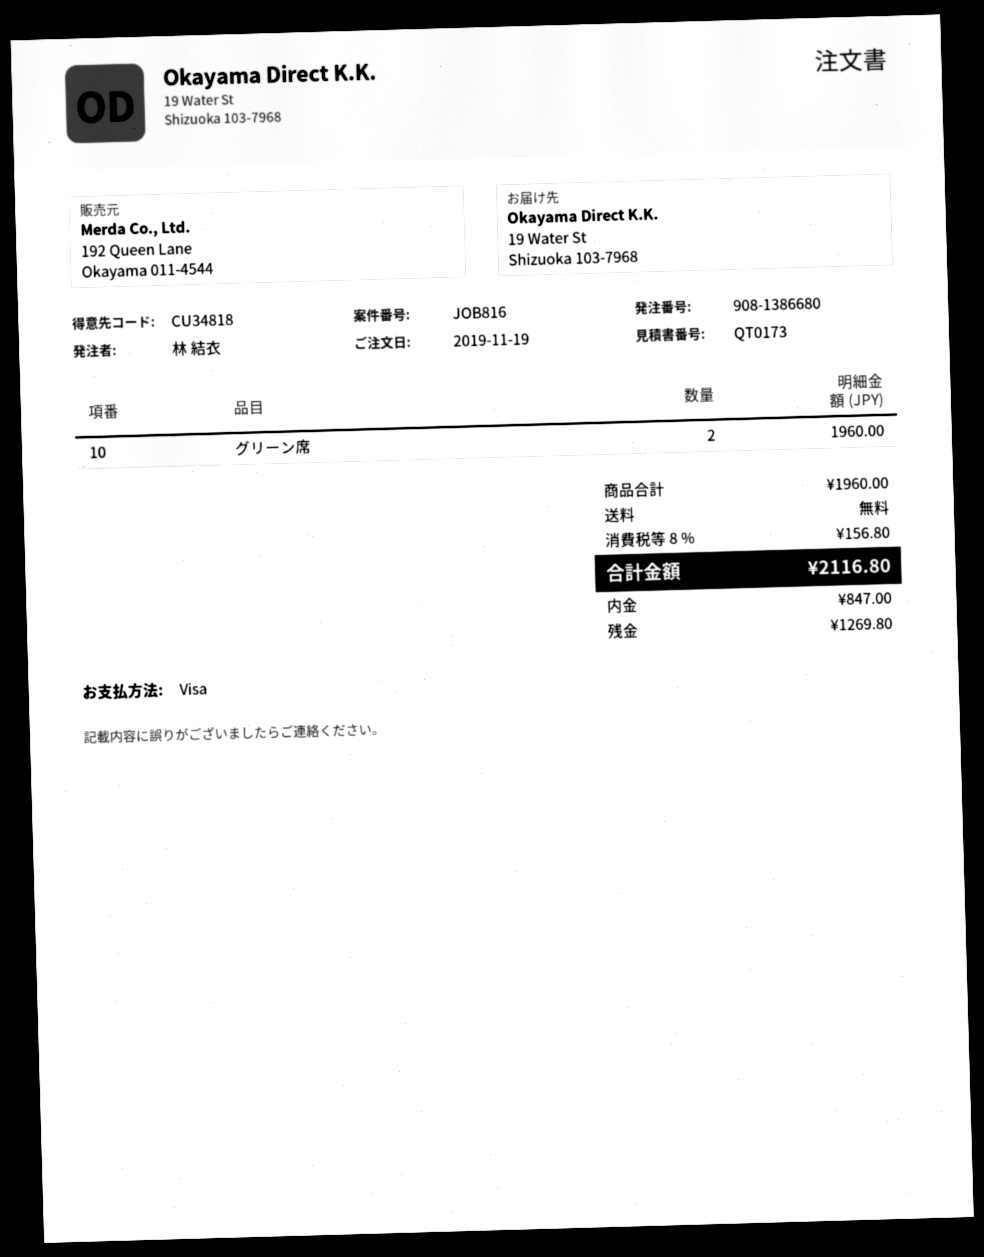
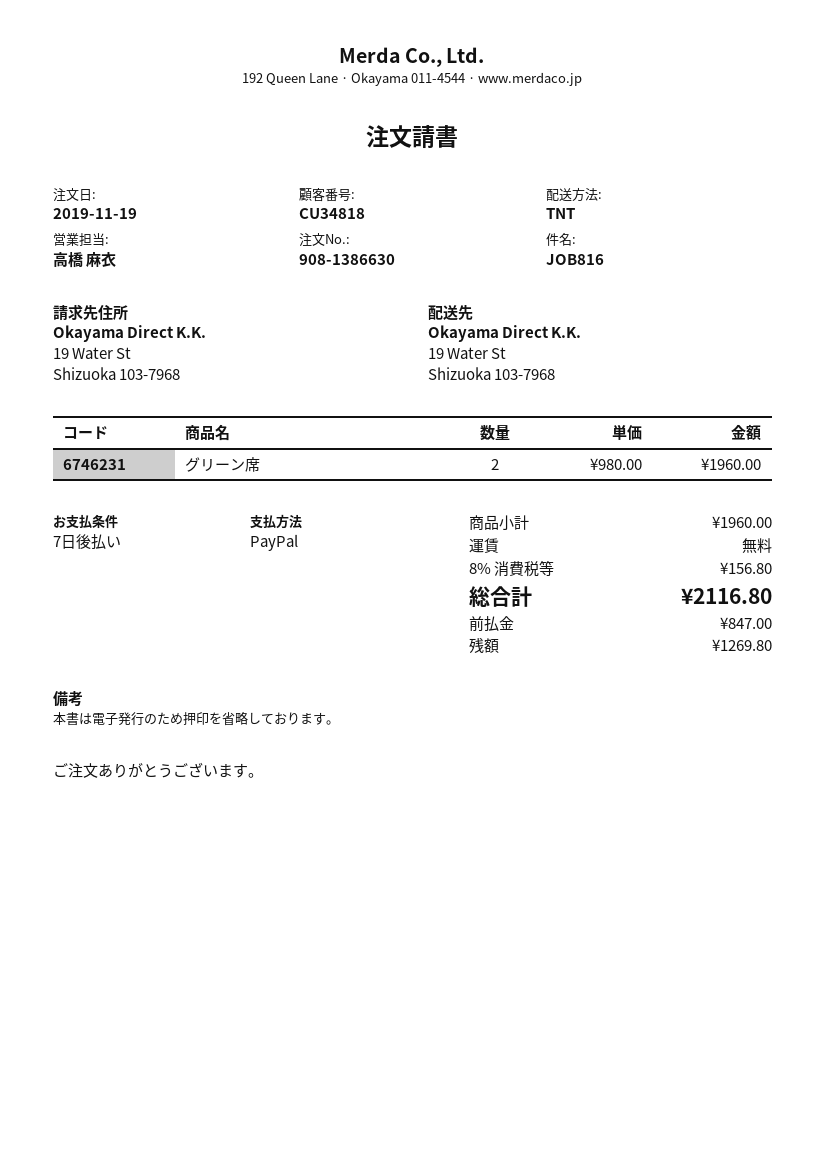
order number: 908-1386680 -> 908-1386630
payment method: Visa -> PayPal

